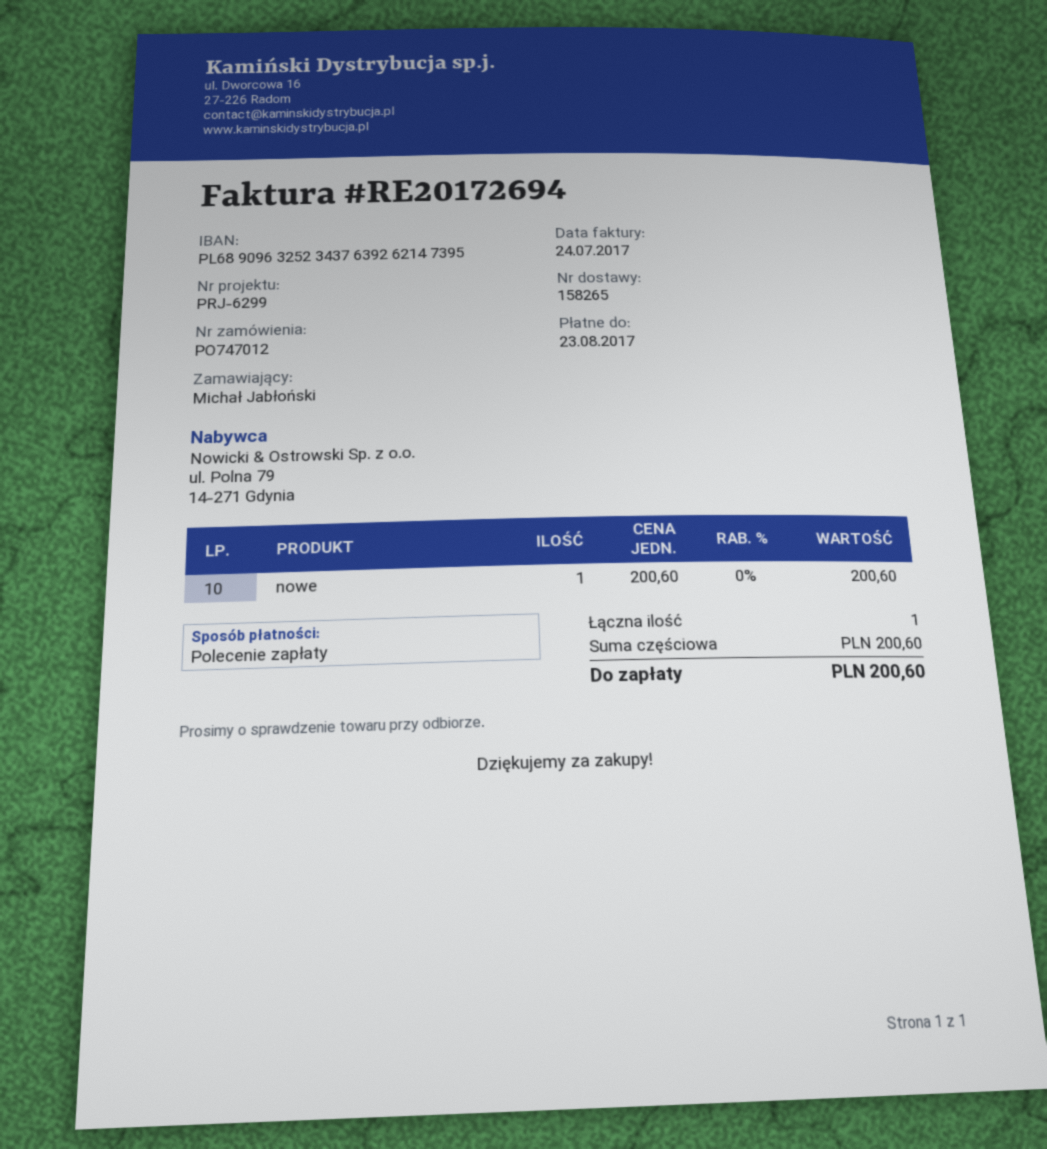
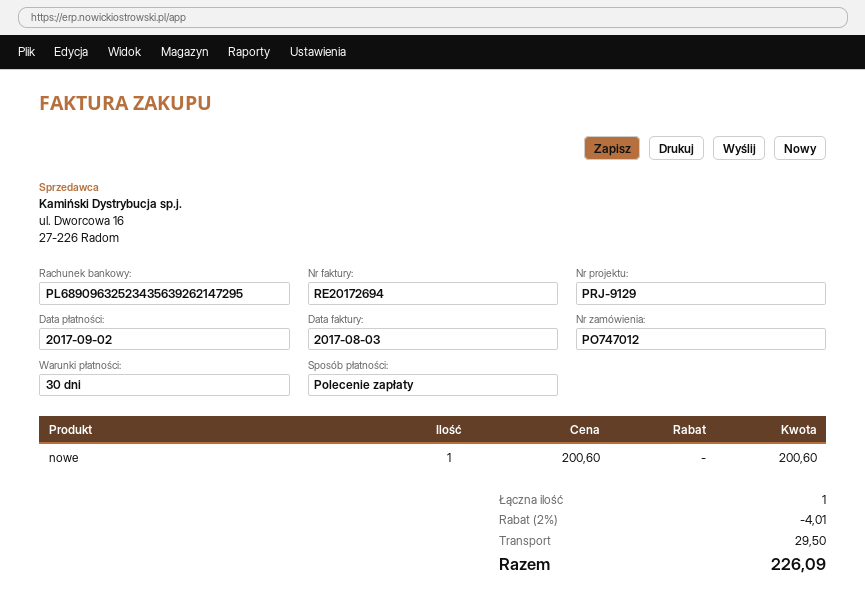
invoice date: 2017-07-24 -> 2017-08-03
due date: 2017-08-23 -> 2017-09-02
reference: PRJ-6299 -> PRJ-9129
bank account: PL68909632523437639262147395 -> PL68909632523435639262147295
discount: none -> 2% = 4.01
shipping: none -> 29.50
total: 200.60 -> 226.09

